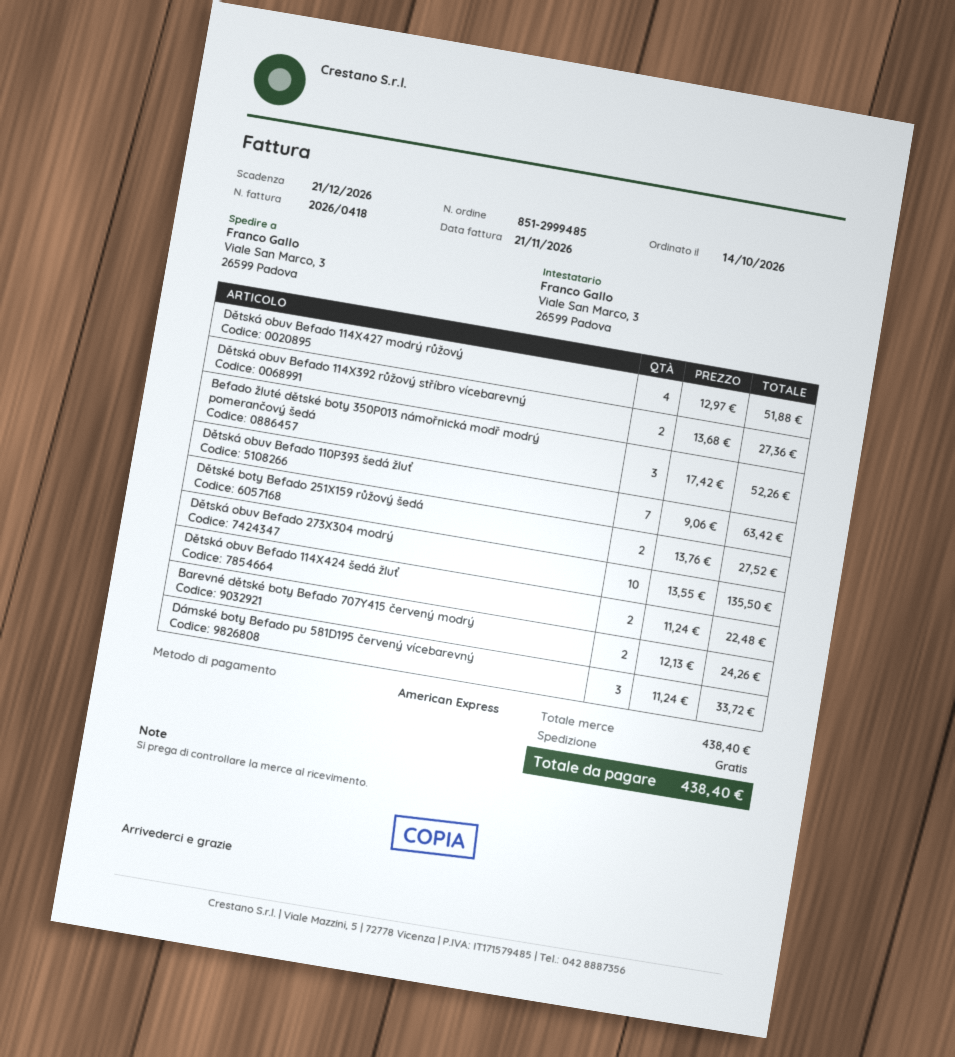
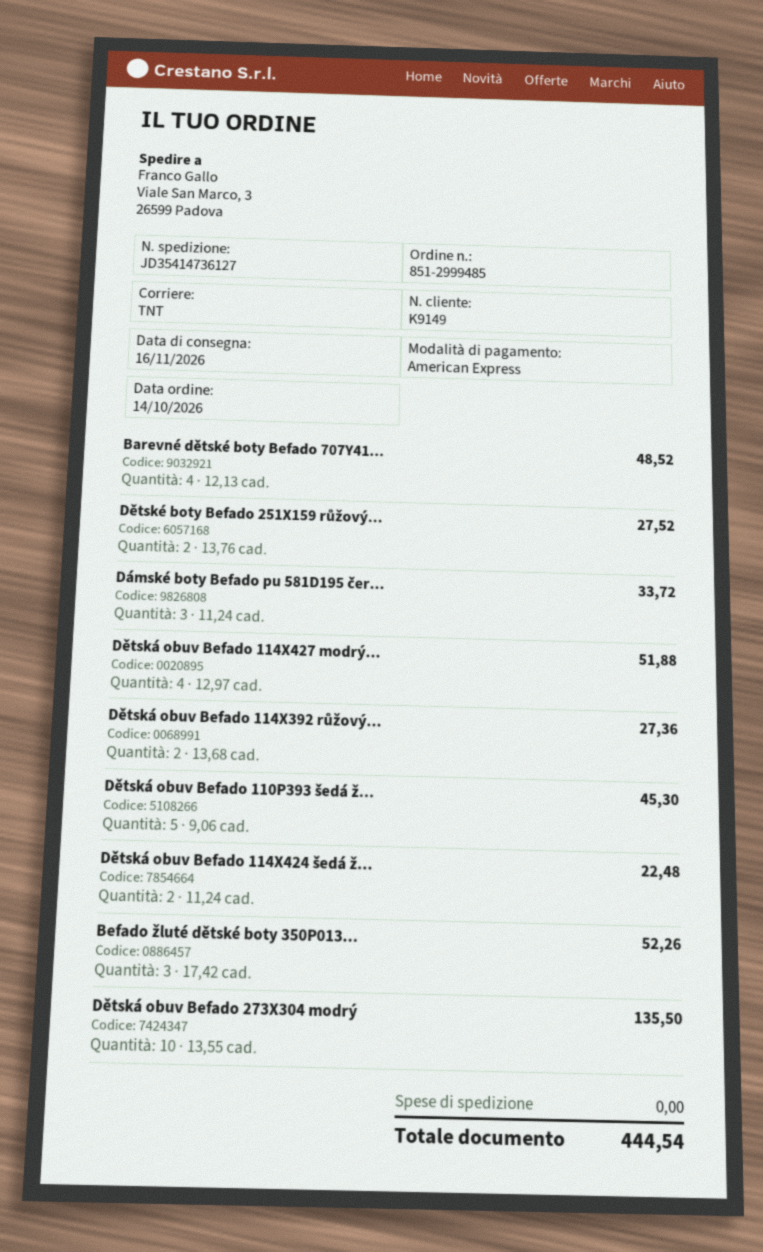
Dětská obuv Befado 110P393 šedá žluť: 7 x 9.06 = 63.42 -> 5 x 9.06 = 45.30
Barevné dětské boty Befado 707Y415 červený modrý: 2 x 12.13 = 24.26 -> 4 x 12.13 = 48.52
total: 438.40 -> 444.54

